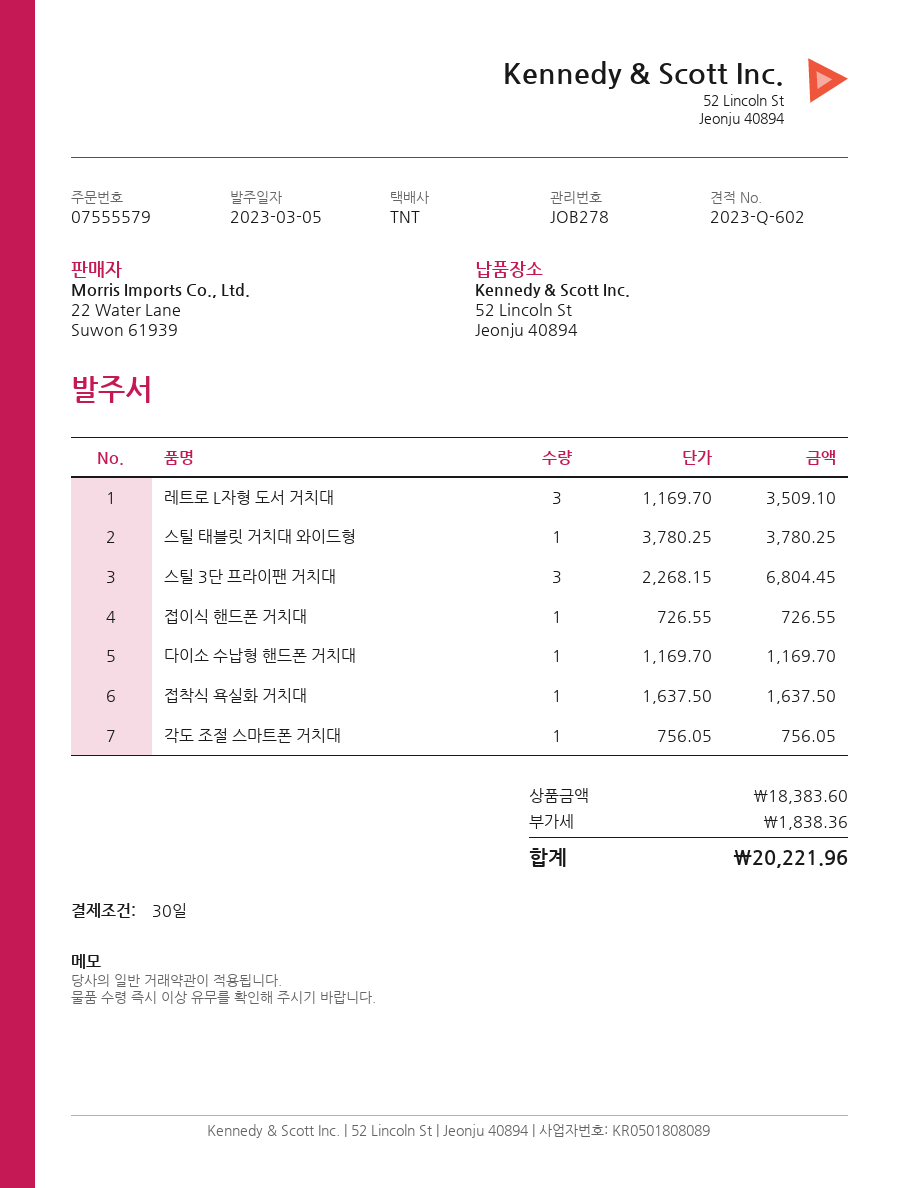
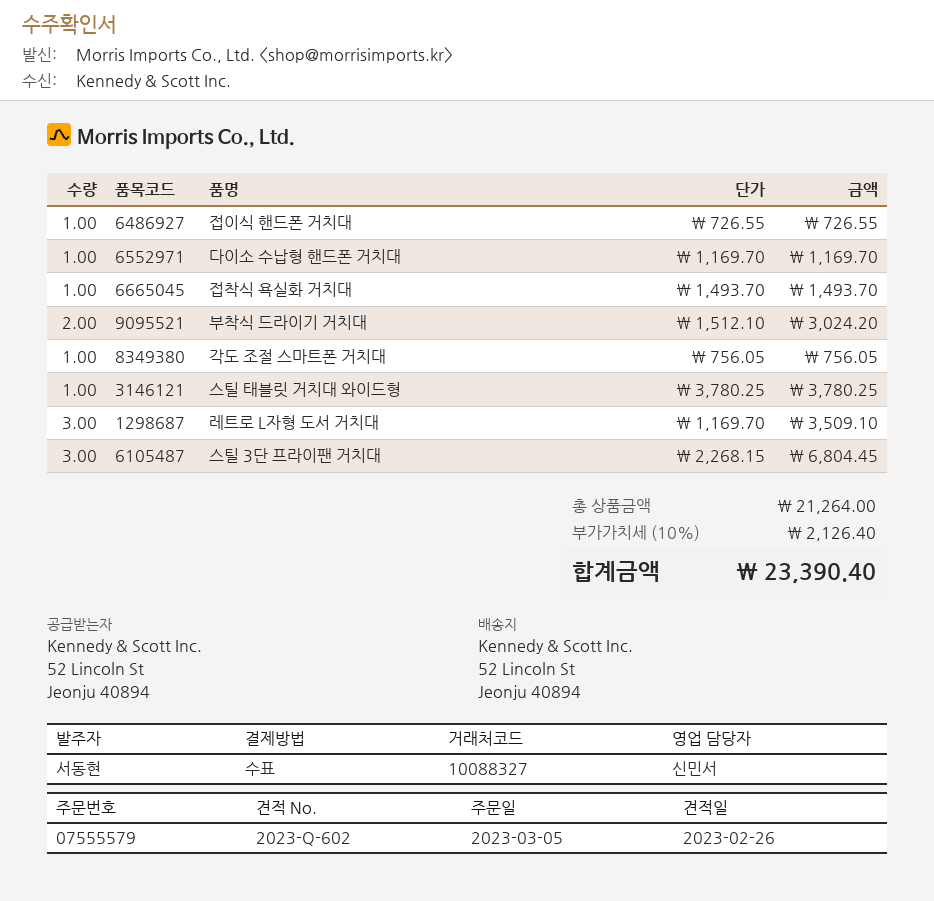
접착식 욕실화 거치대: 1 x 1637.50 = 1637.50 -> 1 x 1493.70 = 1493.70
부착식 드라이기 거치대: none -> 2 x 1512.10 = 3024.20
subtotal: 18383.60 -> 21264.00
tax: 1838.36 -> 2126.40
total: 20221.96 -> 23390.40

